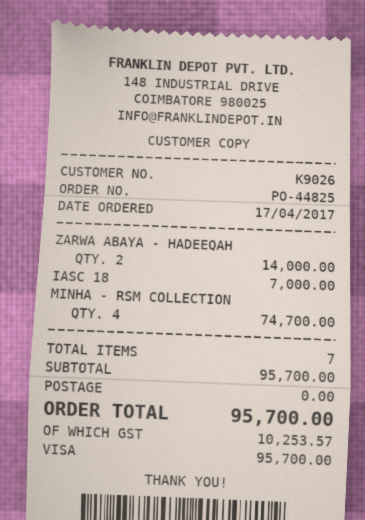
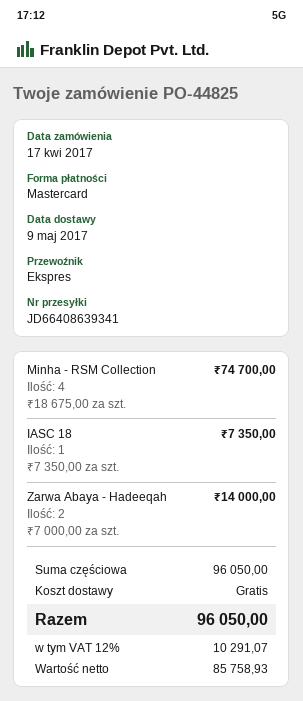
payment method: Visa -> Mastercard
IASC 18: 1 for 7000.00 -> 1 for 7350.00
subtotal: 95700.00 -> 96050.00
tax: 10253.57 -> 10291.07
total: 95700.00 -> 96050.00

